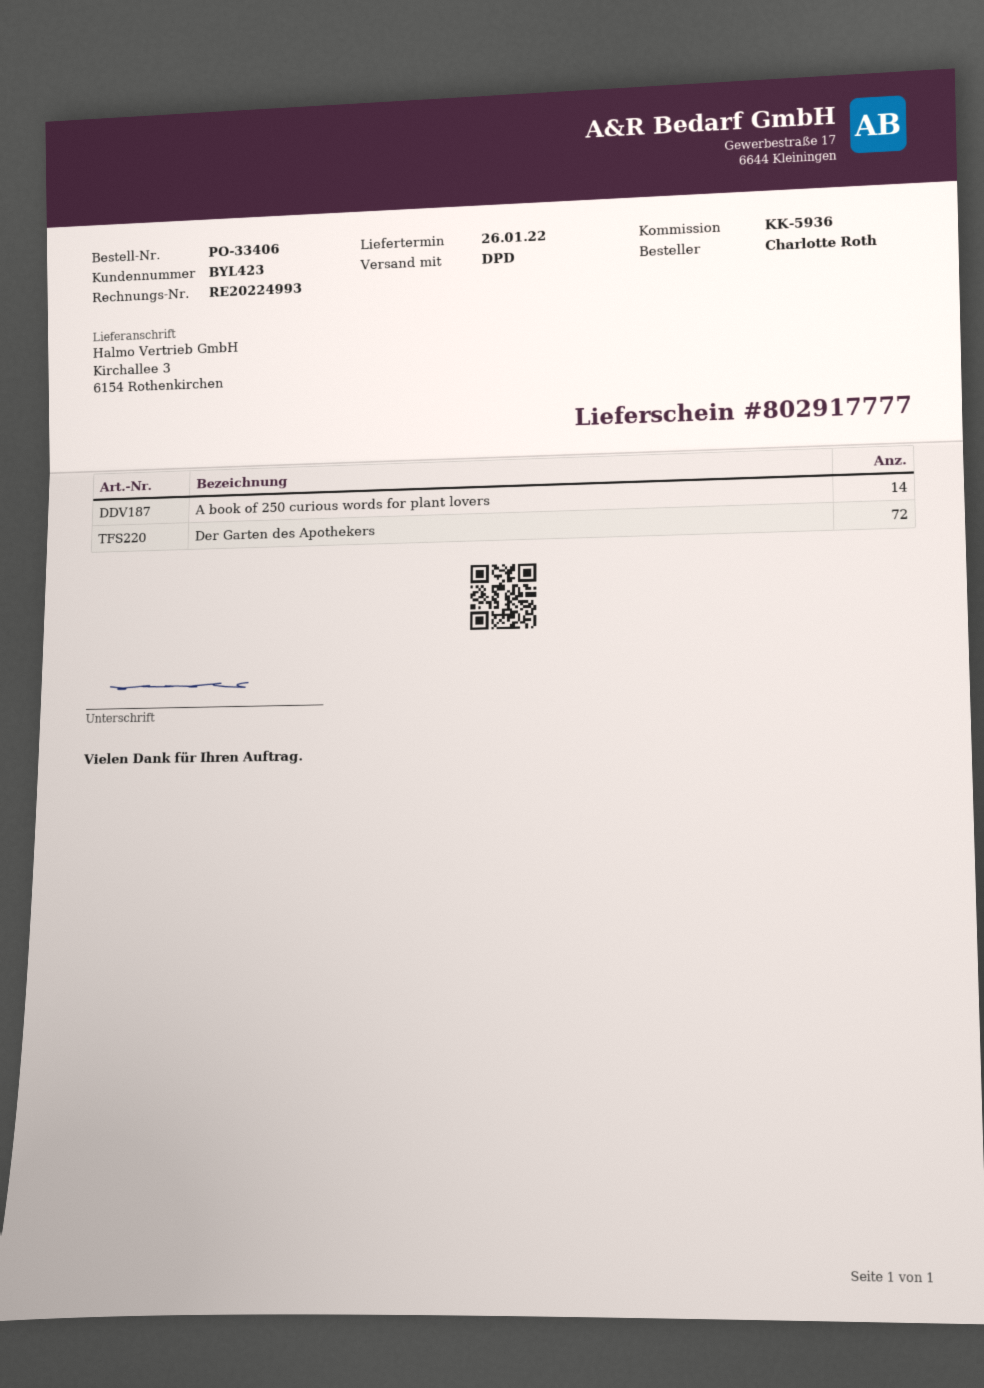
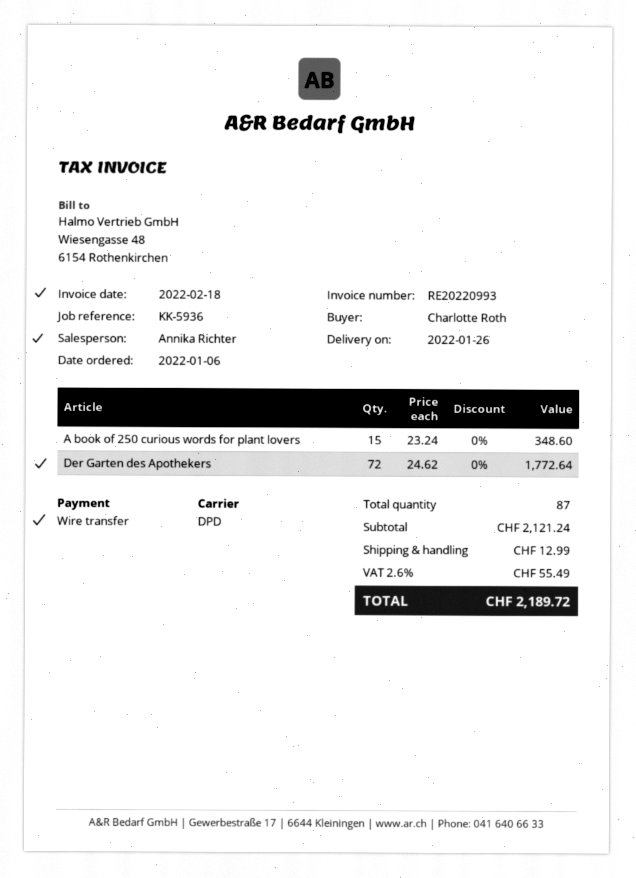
invoice number: RE20224993 -> RE20220993
A book of 250 curious words for plant lovers: 14 -> 15

